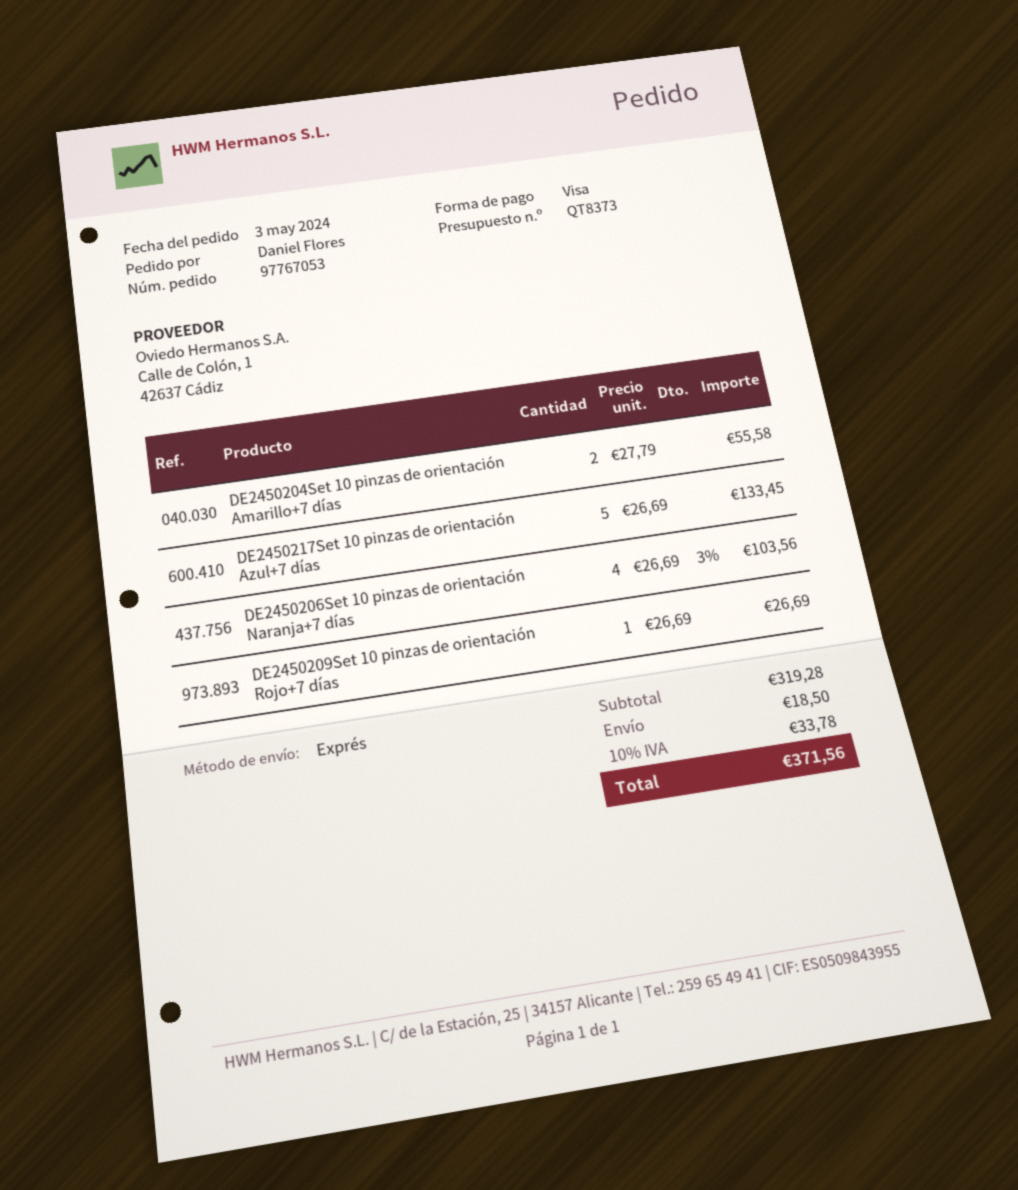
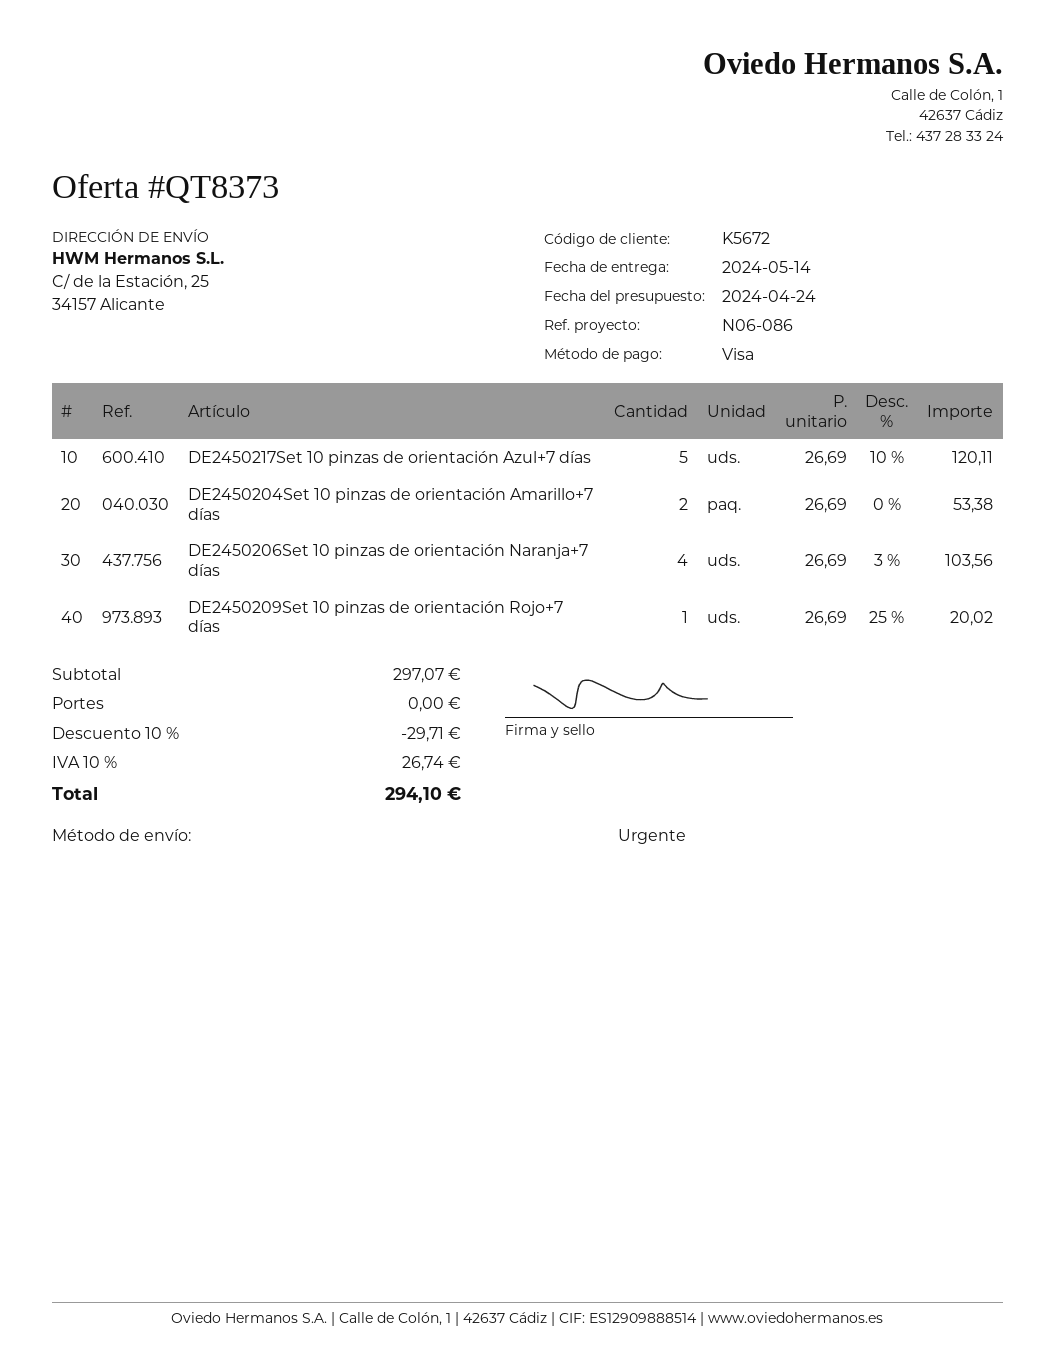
DE2450204Set 10 pinzas de orientación Amarillo+7 días: 2 x 27.79 = 55.58 -> 2 x 26.69 = 53.38
DE2450217Set 10 pinzas de orientación Azul+7 días: 5 x 26.69 = 133.45 -> 5 x 26.69 - 10% = 120.11
DE2450209Set 10 pinzas de orientación Rojo+7 días: 1 x 26.69 = 26.69 -> 1 x 26.69 - 25% = 20.02
subtotal: 319.28 -> 297.07
discount: none -> 10% = 29.71
shipping: 18.50 -> 0.00
tax: 10% = 33.78 -> 10% = 26.74
total: 371.56 -> 294.10

